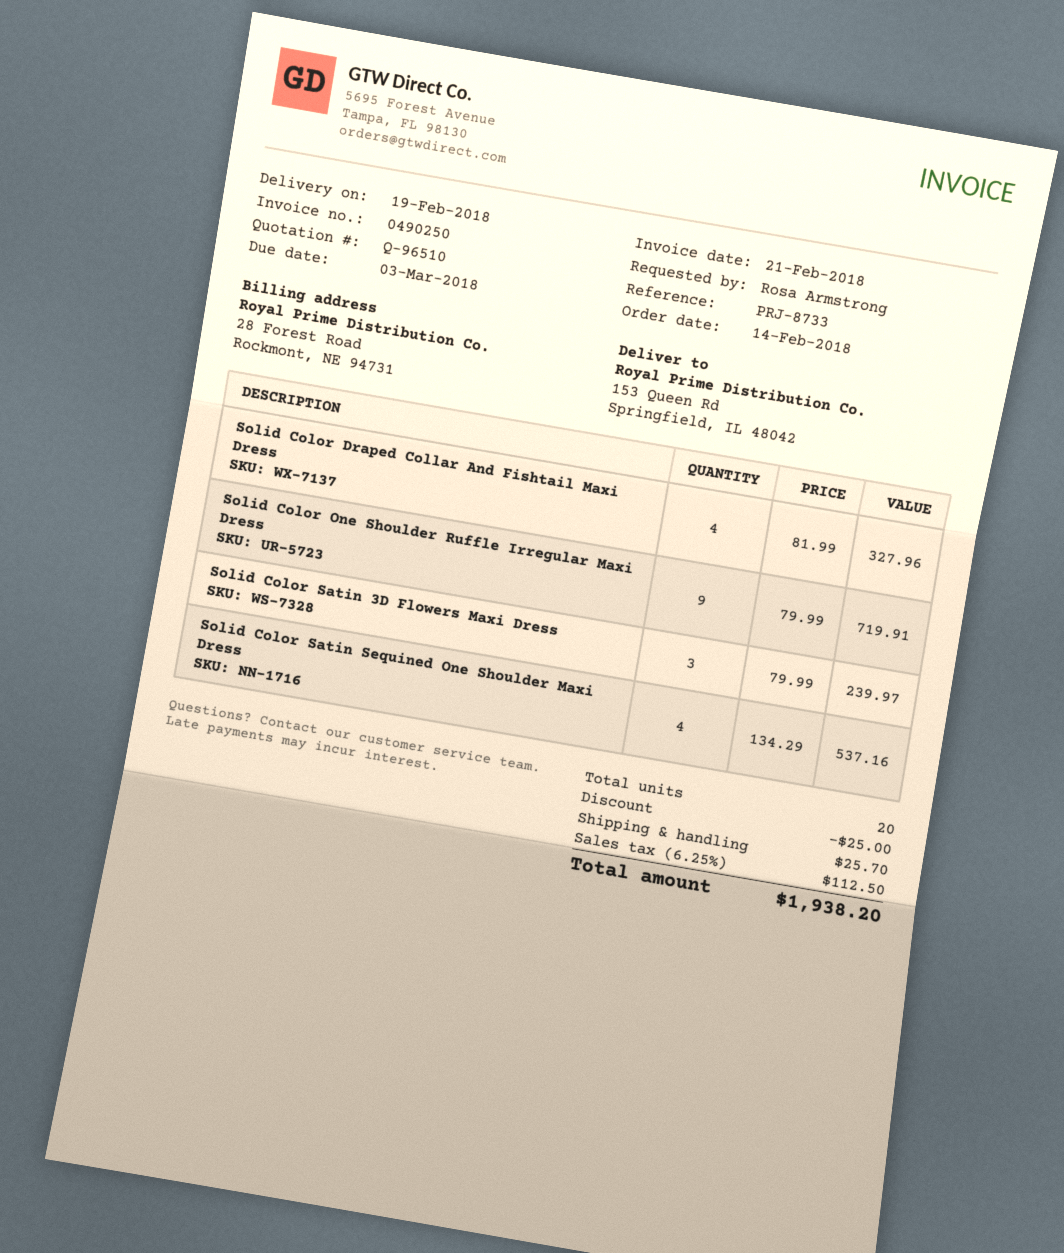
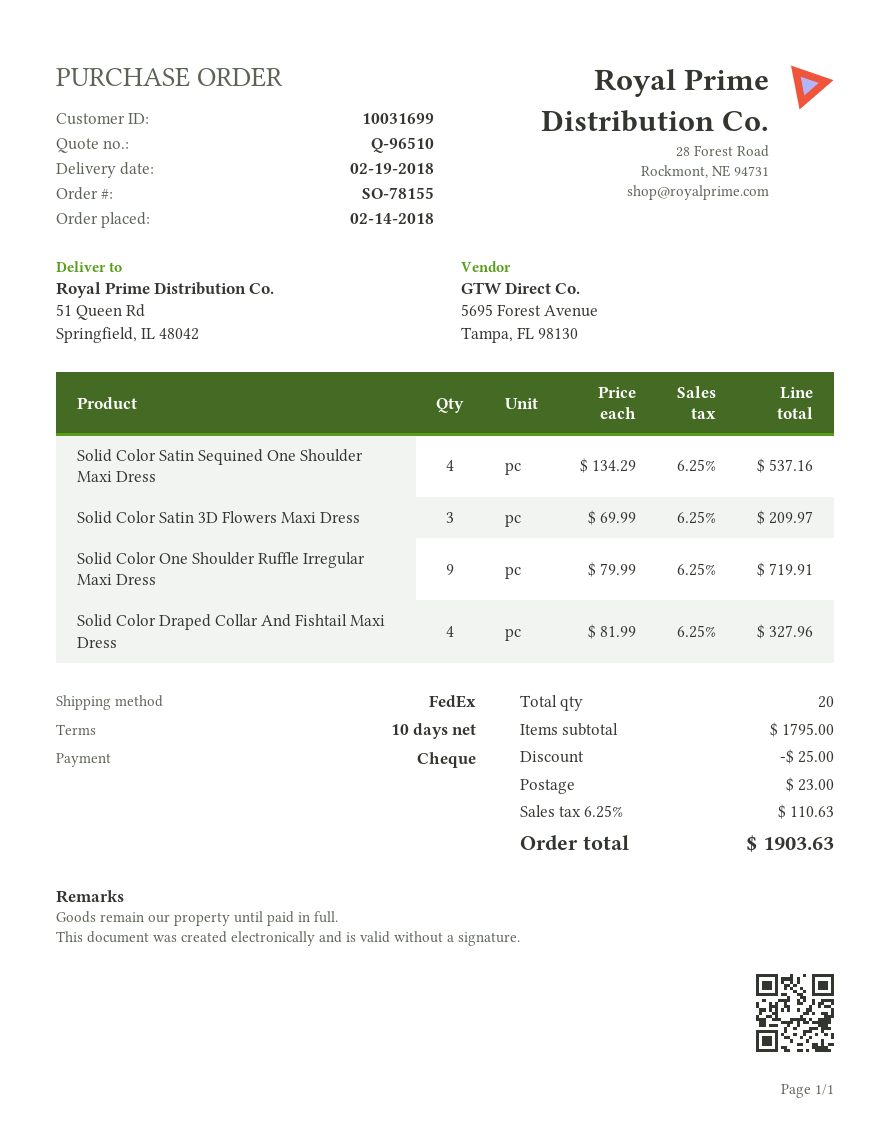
ship to: 153 Queen Rd, Springfield, IL 48042 -> 51 Queen Rd, Springfield, IL 48042
Solid Color Satin 3D Flowers Maxi Dress: 3 x 79.99 = 239.97 -> 3 x 69.99 = 209.97
shipping: 25.70 -> 23.00
tax: 6.25% = 112.50 -> 6.25% = 110.63
total: 1938.20 -> 1903.63

